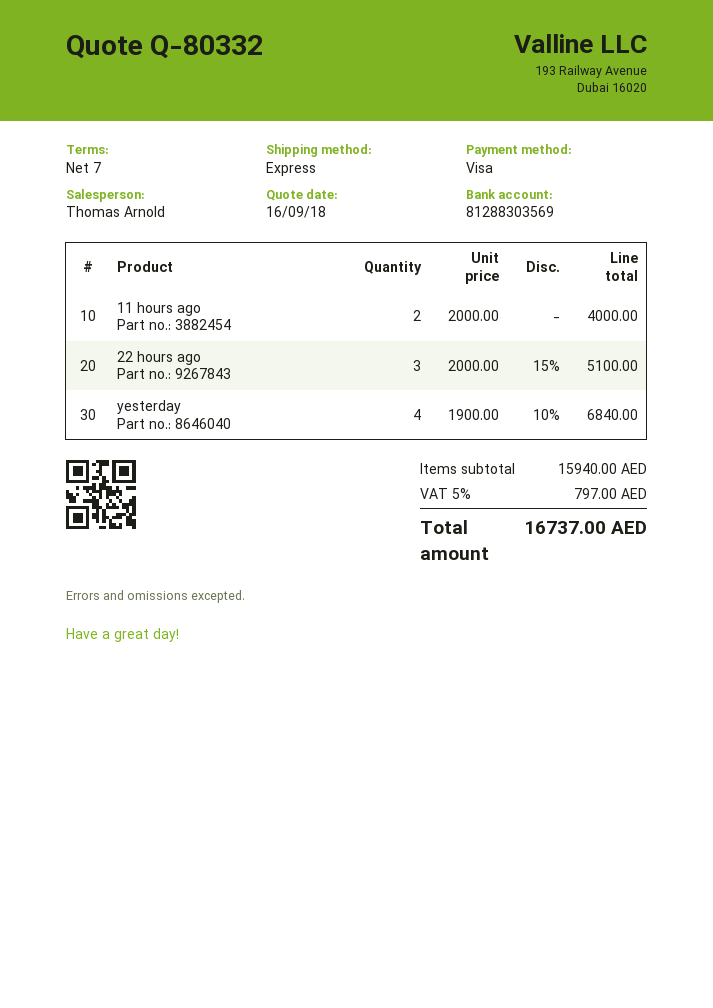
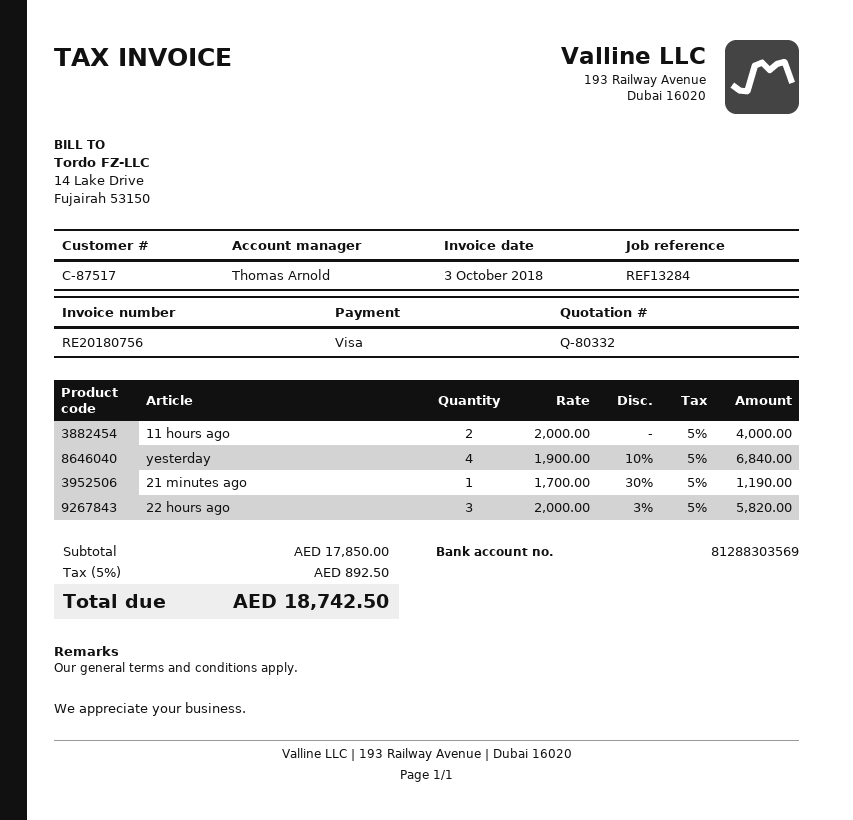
22 hours ago: 3 x 2000.00 - 15% = 5100.00 -> 3 x 2000.00 - 3% = 5820.00
21 minutes ago: none -> 1 x 1700.00 - 30% = 1190.00
subtotal: 15940.00 -> 17850.00
tax: 5% = 797.00 -> 5% = 892.50
total: 16737.00 -> 18742.50

